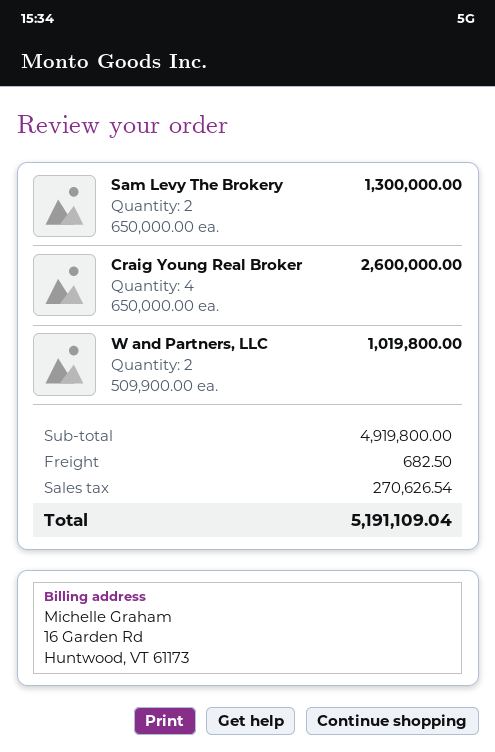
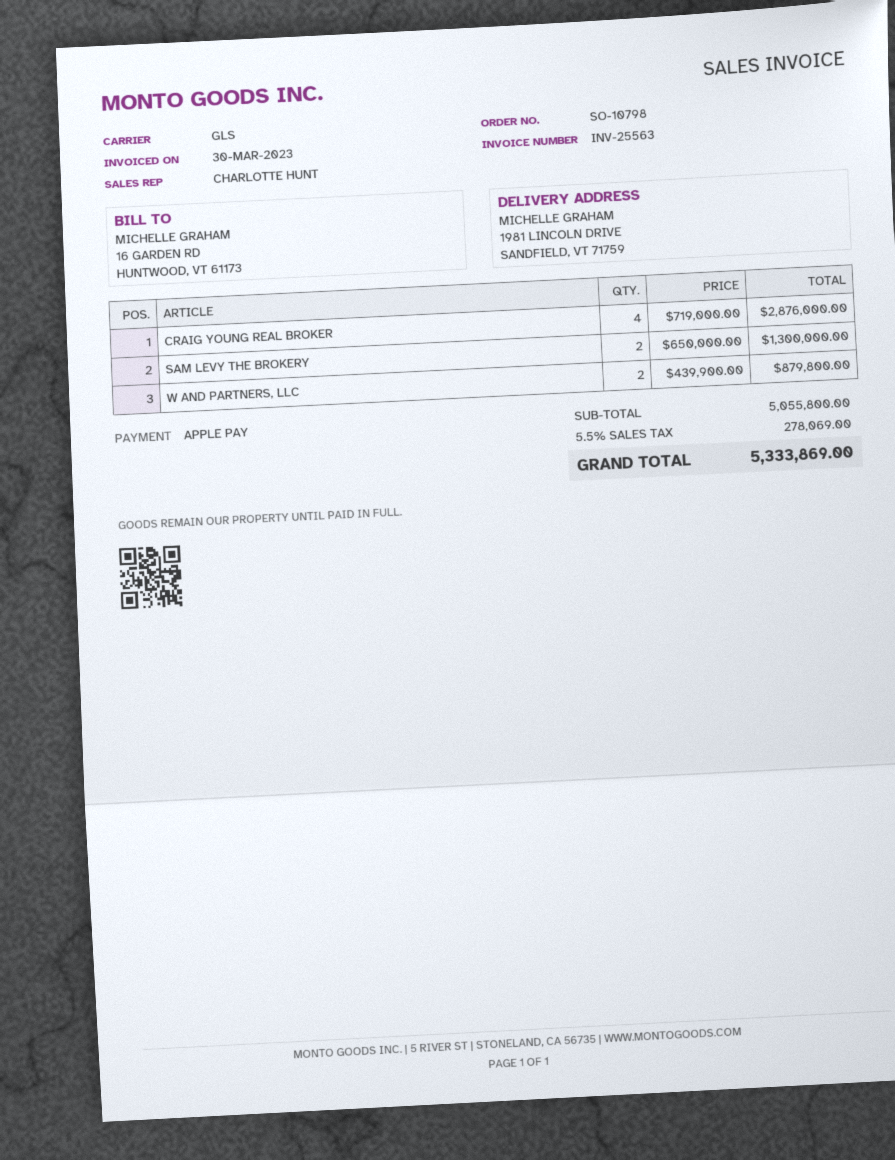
Craig Young Real Broker: 4 x 650000.00 = 2600000.00 -> 4 x 719000.00 = 2876000.00
W and Partners, LLC: 2 x 509900.00 = 1019800.00 -> 2 x 439900.00 = 879800.00
subtotal: 4919800.00 -> 5055800.00
shipping: 682.50 -> none
tax: 270626.54 -> 278069.00
total: 5191109.04 -> 5333869.00

